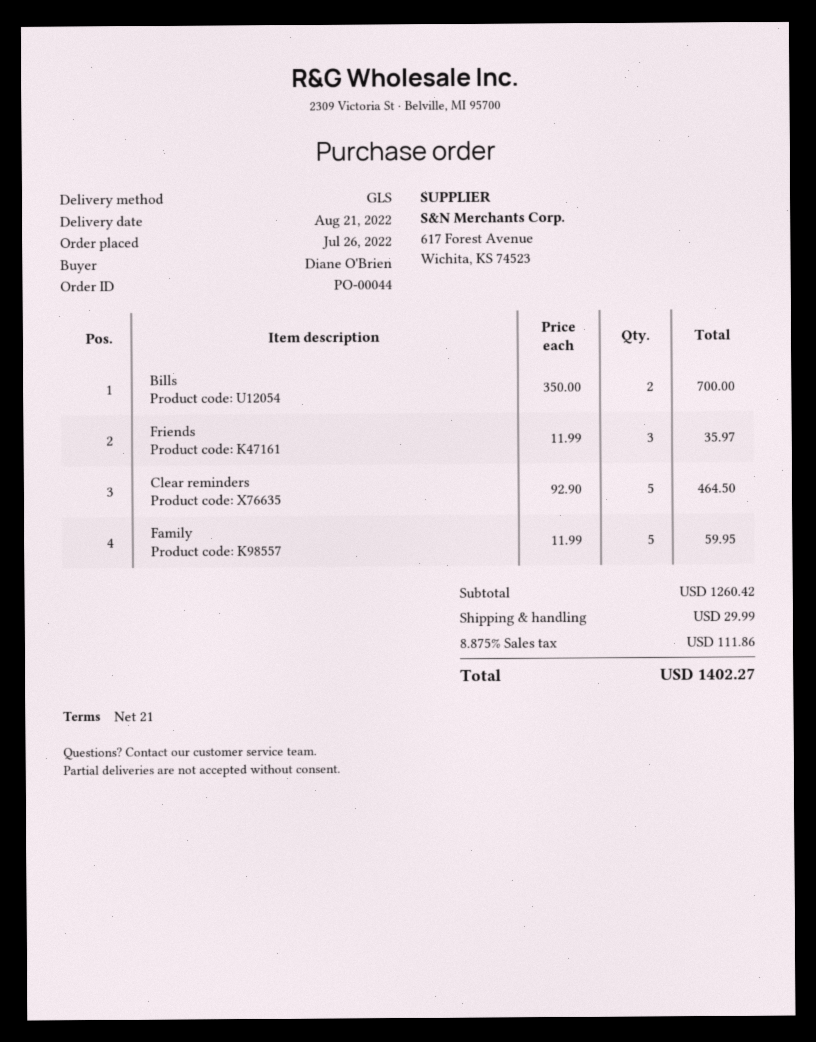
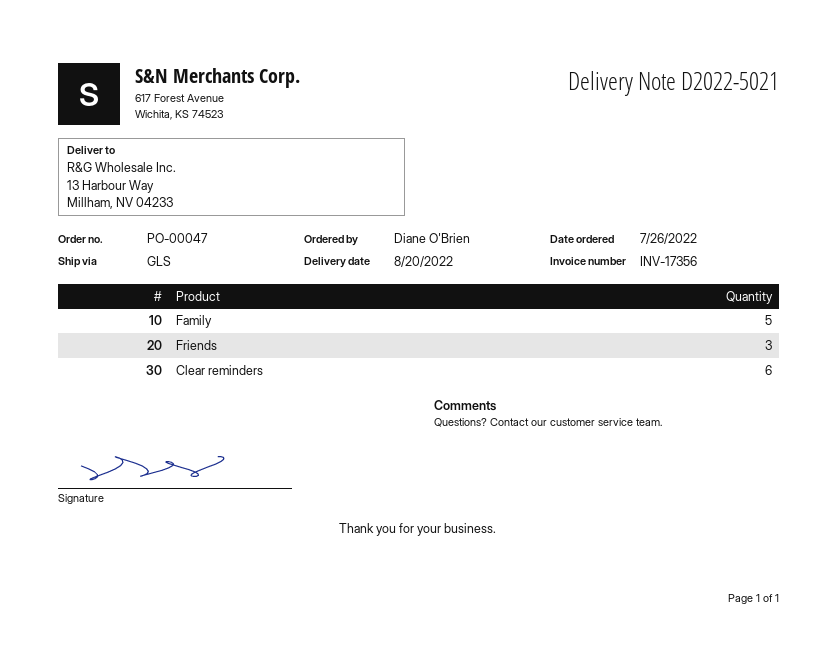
order number: PO-00044 -> PO-00047
delivery date: 2022-08-21 -> 2022-08-20
Bills: 2 -> none
Clear reminders: 5 -> 6

